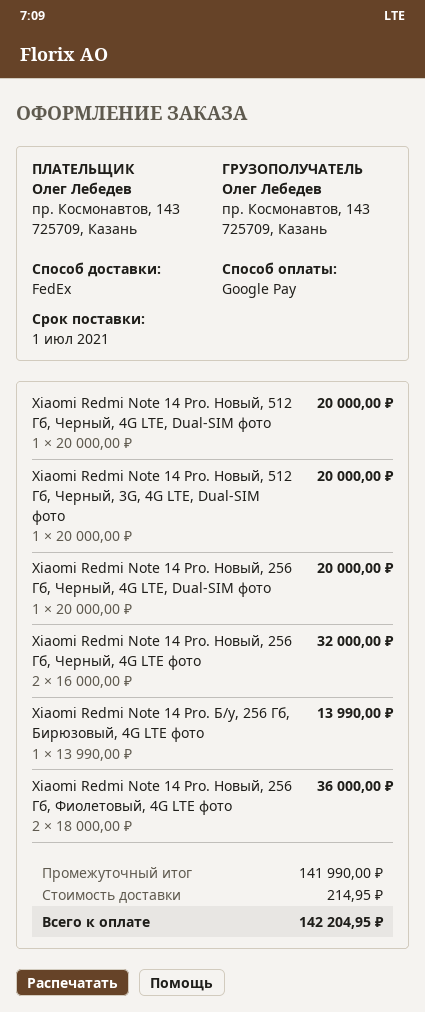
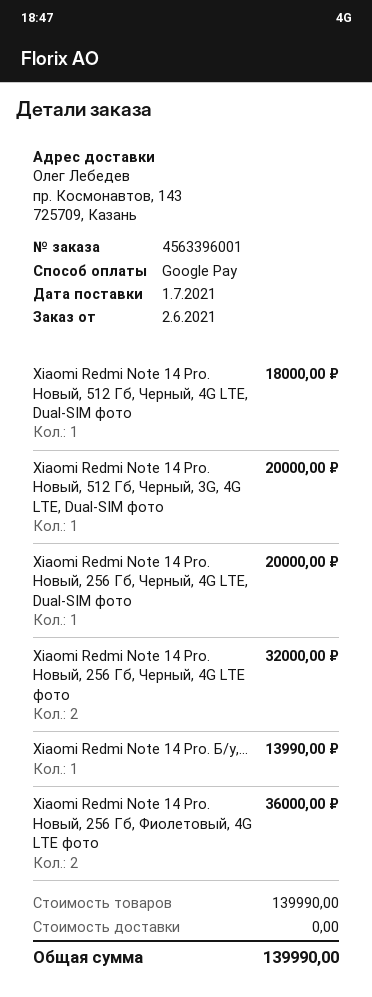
Xiaomi Redmi Note 14 Pro. Новый, 512 Гб, Черный, 4G LTE, Dual-SIM фото: 1 for 20000.00 -> 1 for 18000.00
subtotal: 141990.00 -> 139990.00
shipping: 214.95 -> 0.00
total: 142204.95 -> 139990.00

